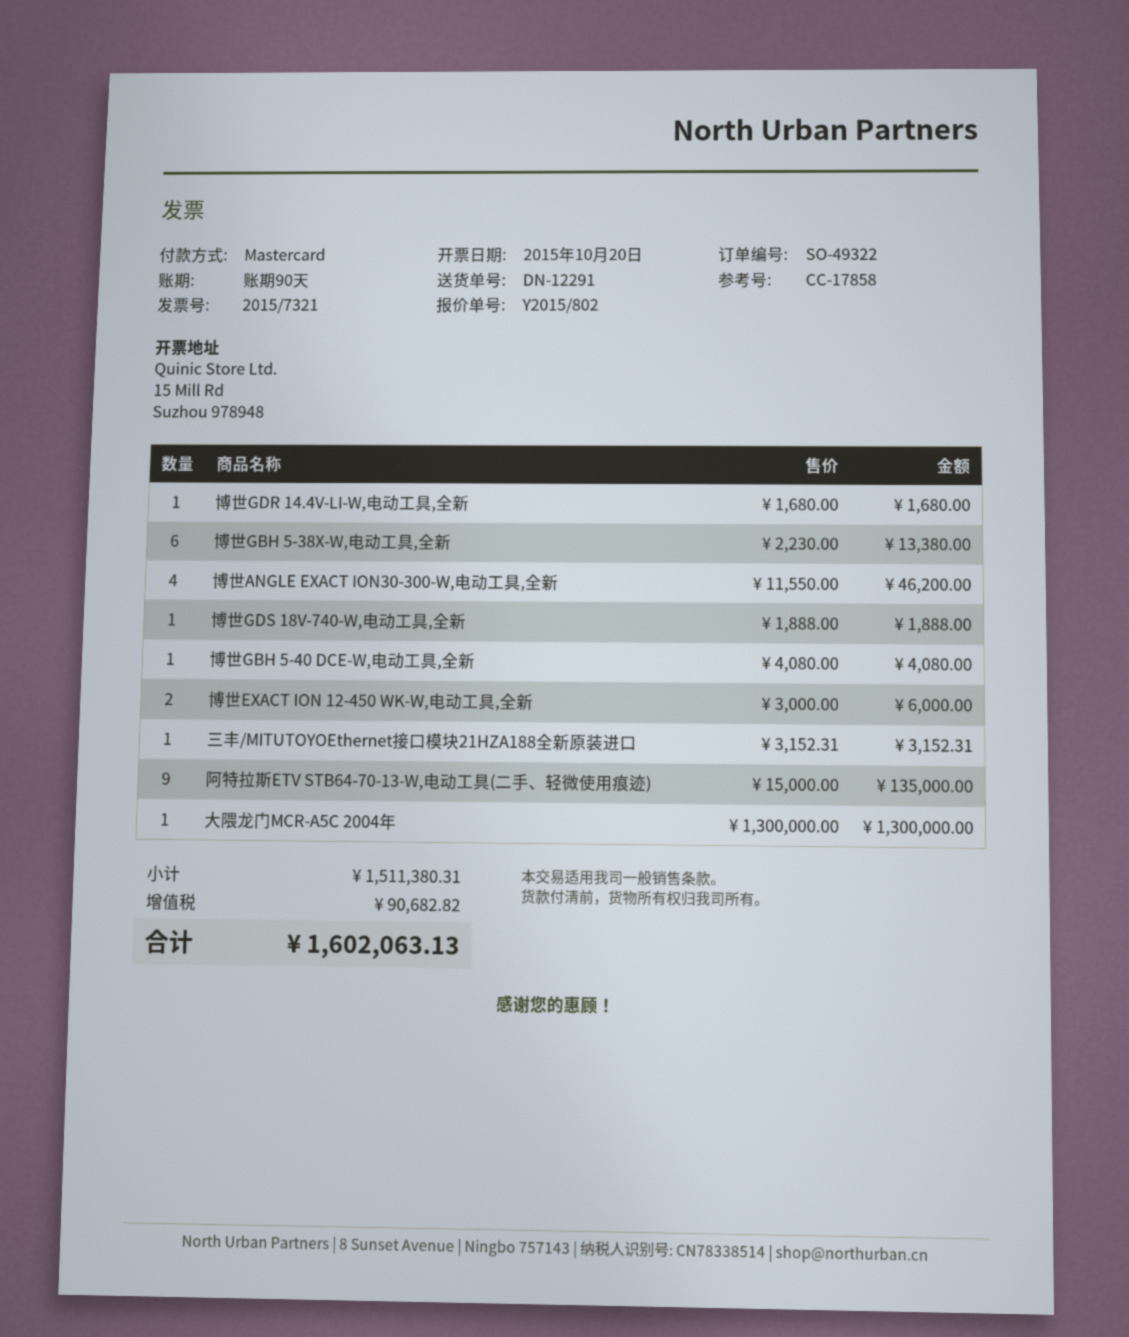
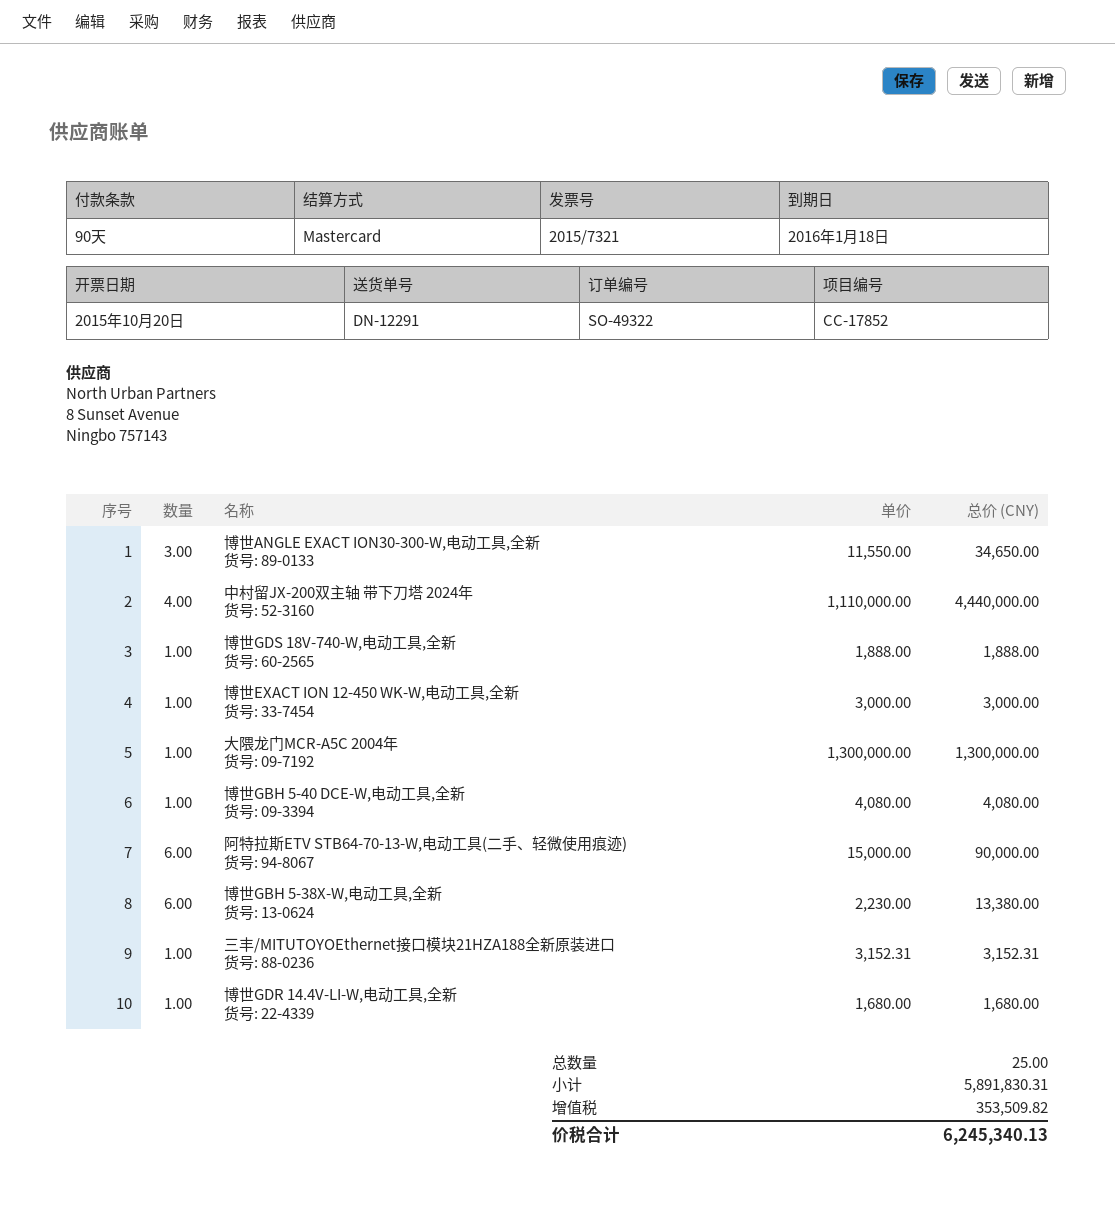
reference: CC-17858 -> CC-17852
博世ANGLE EXACT ION30-300-W,电动工具,全新: 4 x 11550.00 = 46200.00 -> 3 x 11550.00 = 34650.00
博世EXACT ION 12-450 WK-W,电动工具,全新: 2 x 3000.00 = 6000.00 -> 1 x 3000.00 = 3000.00
阿特拉斯ETV STB64-70-13-W,电动工具(二手、轻微使用痕迹): 9 x 15000.00 = 135000.00 -> 6 x 15000.00 = 90000.00
中村留JX-200双主轴 带下刀塔 2024年: none -> 4 x 1110000.00 = 4440000.00
subtotal: 1511380.31 -> 5891830.31
tax: 90682.82 -> 353509.82
total: 1602063.13 -> 6245340.13

